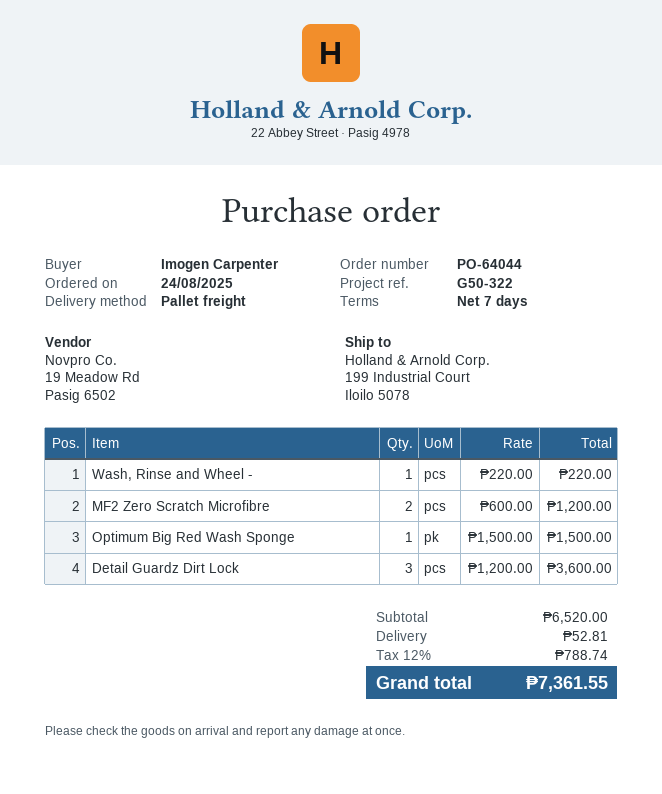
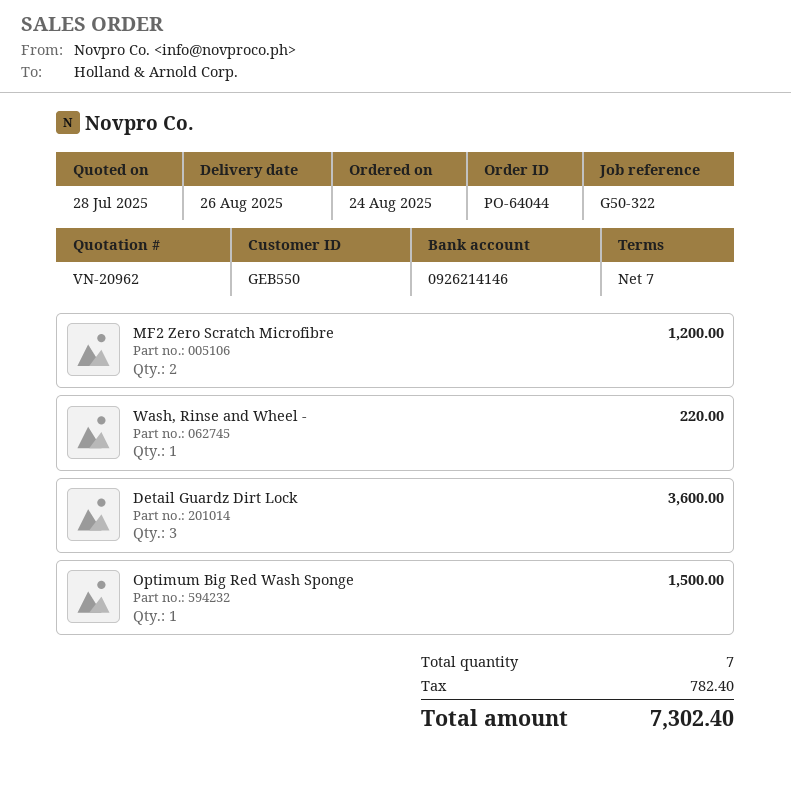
shipping: 52.81 -> none
tax: 788.74 -> 782.40
total: 7361.55 -> 7302.40

